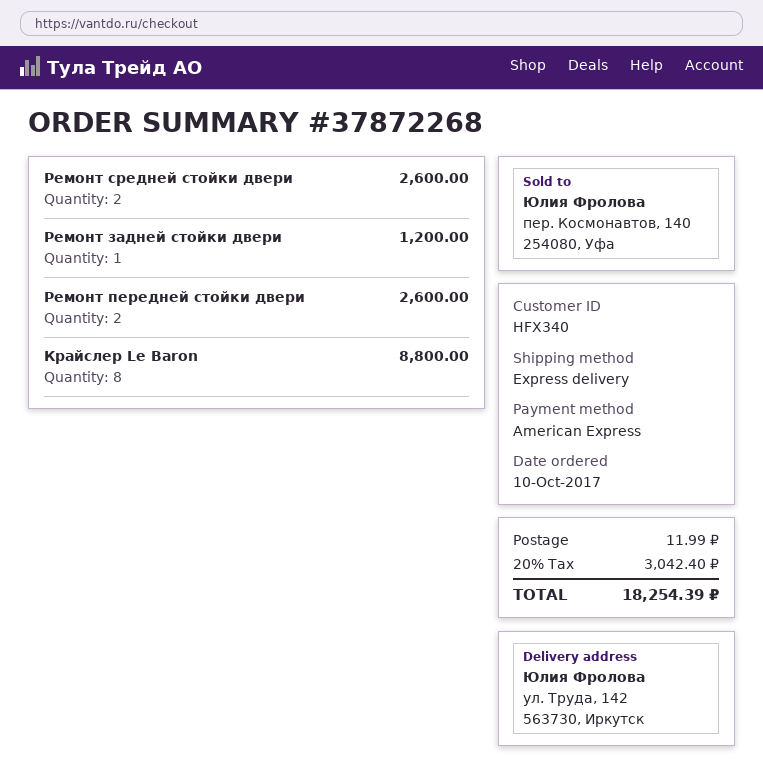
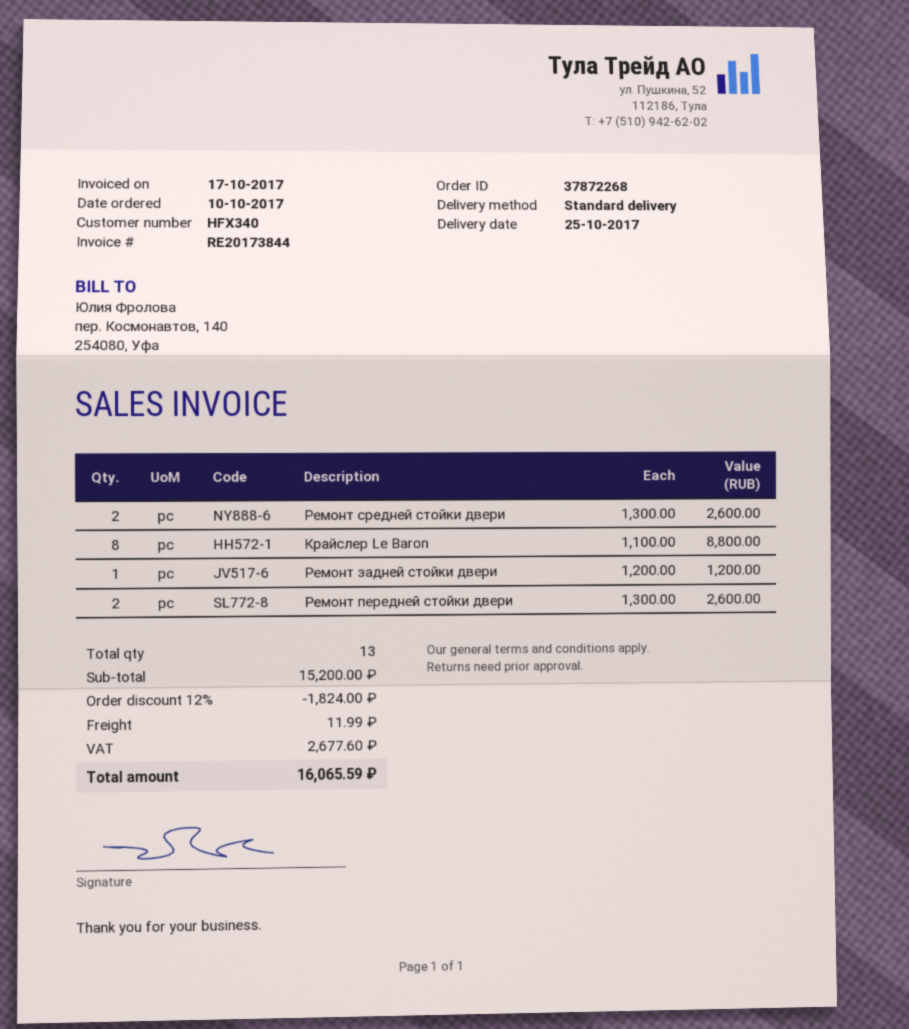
shipping method: express -> standard
discount: none -> 12% = 1824.00
tax: 3042.40 -> 2677.60
total: 18254.39 -> 16065.59

